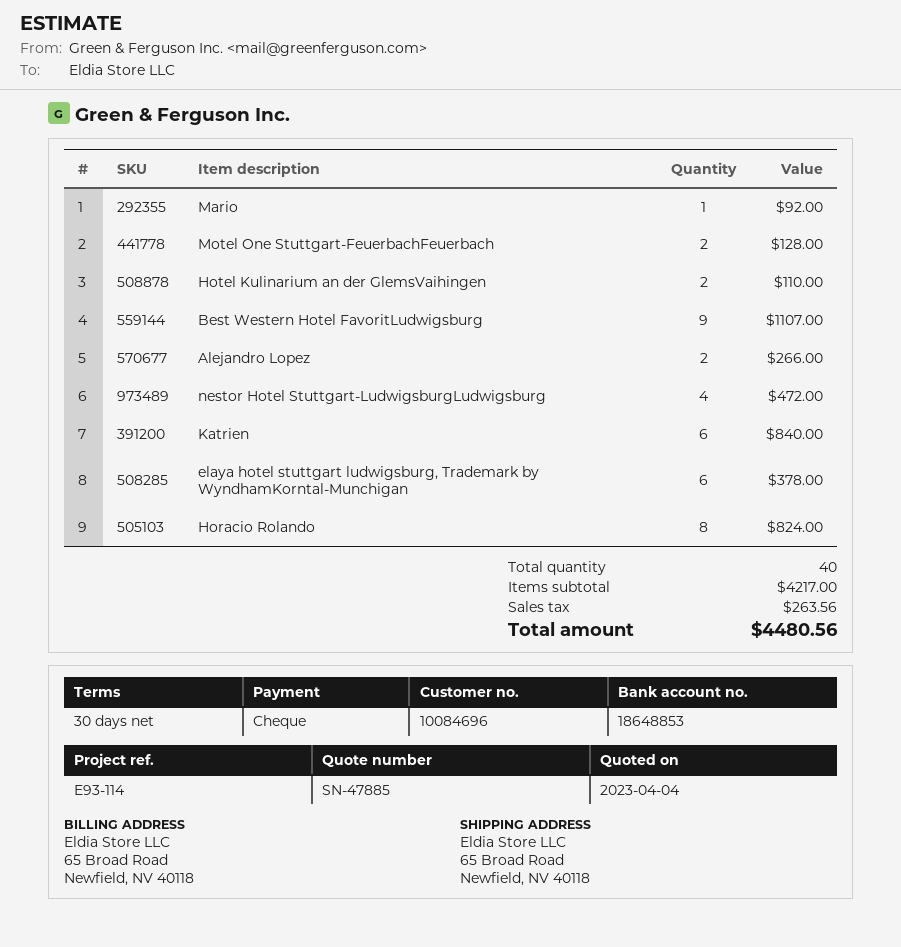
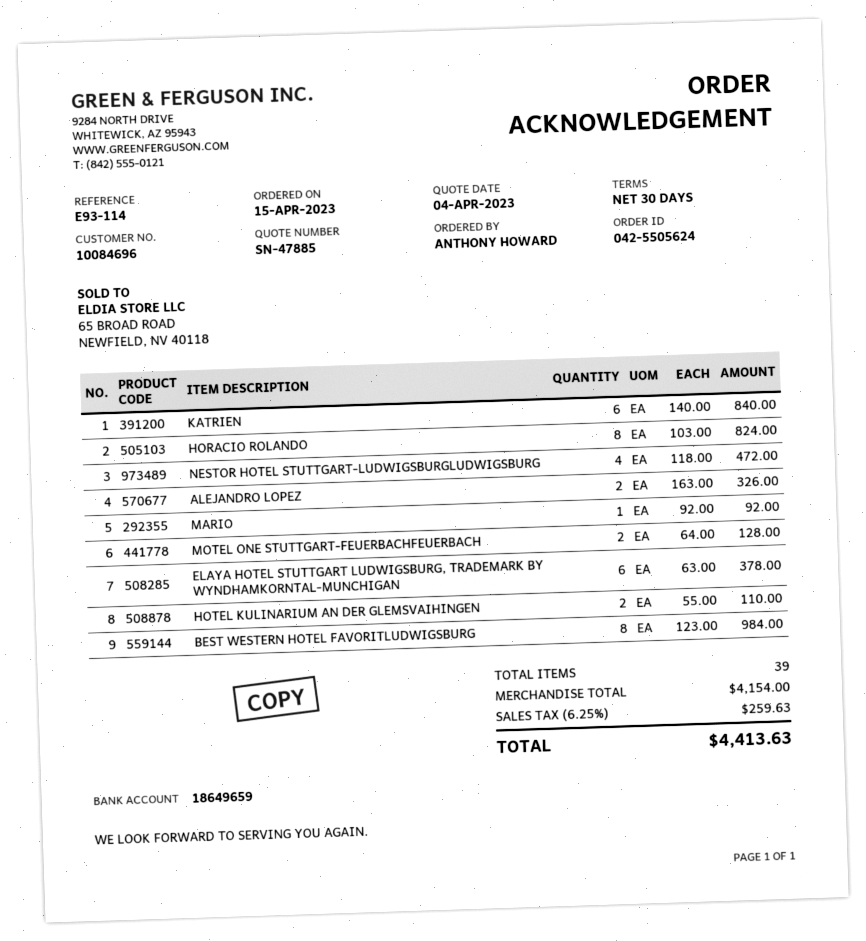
bank account: 18648853 -> 18649659
Best Western Hotel FavoritLudwigsburg: 9 for 1107.00 -> 8 for 984.00
Alejandro Lopez: 2 for 266.00 -> 2 for 326.00
total quantity: 40 -> 39
subtotal: 4217.00 -> 4154.00
tax: 263.56 -> 259.63
total: 4480.56 -> 4413.63

